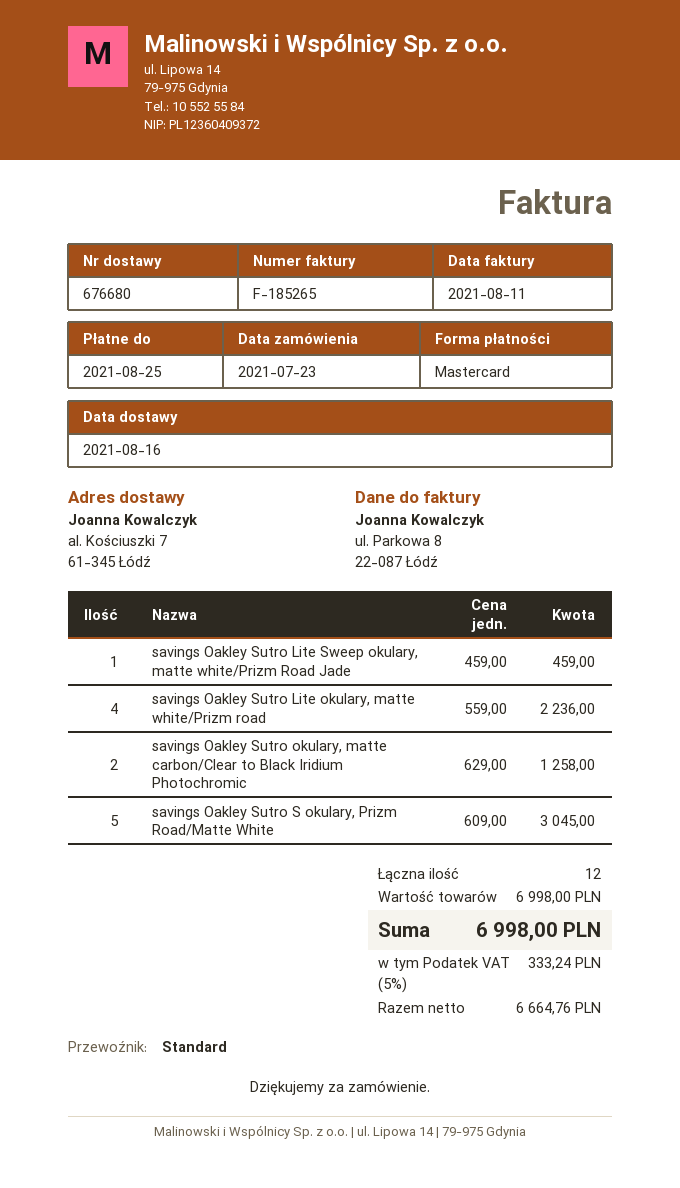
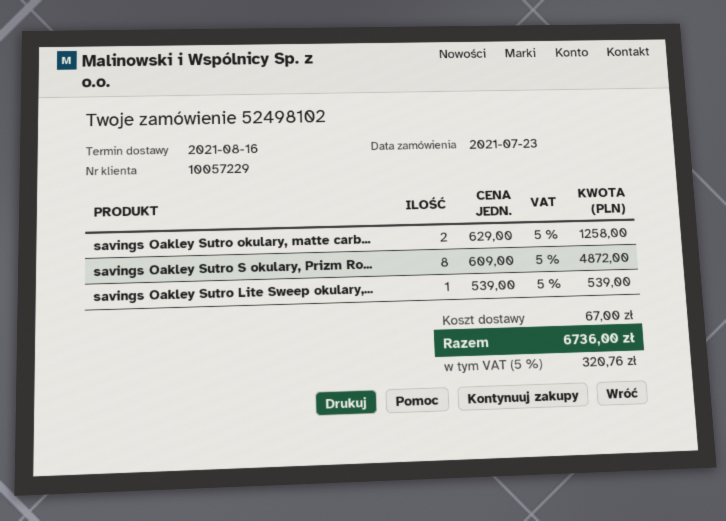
savings Oakley Sutro Lite Sweep okulary, matte white/Prizm Road Jade: 1 x 459.00 = 459.00 -> 1 x 539.00 = 539.00
savings Oakley Sutro Lite okulary, matte white/Prizm road: 4 x 559.00 = 2236.00 -> none
savings Oakley Sutro S okulary, Prizm Road/Matte White: 5 x 609.00 = 3045.00 -> 8 x 609.00 = 4872.00
shipping: none -> 67.00
tax: 5% = 333.24 -> 5% = 320.76
total: 6998.00 -> 6736.00

